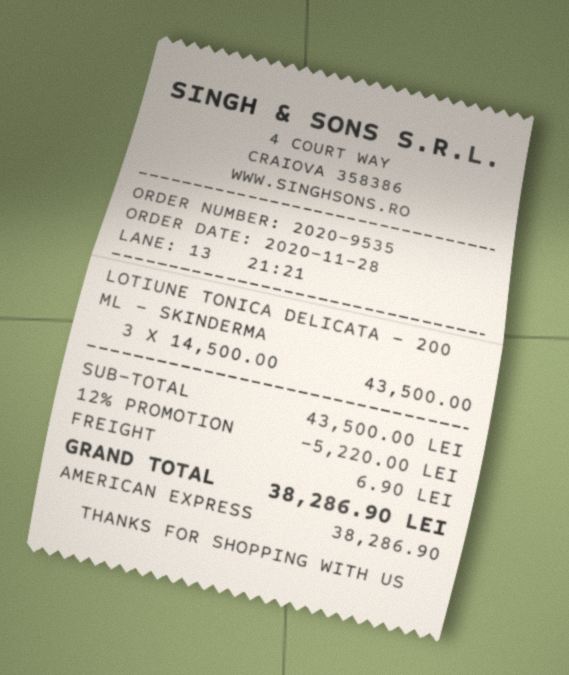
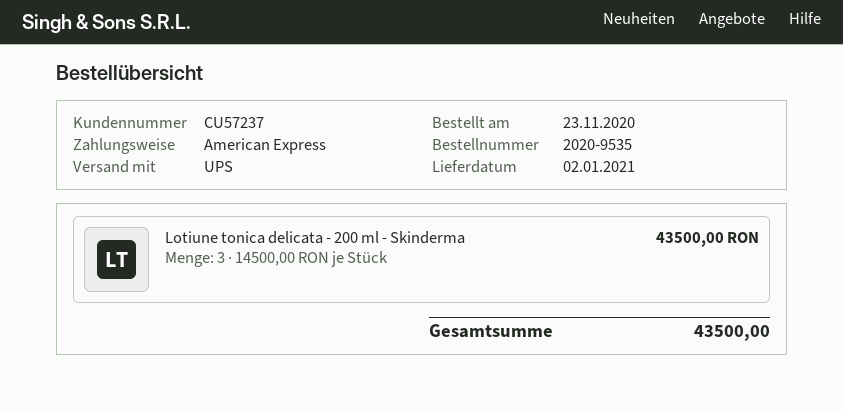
order date: 2020-11-28 -> 2020-11-23
discount: 12% = 5220.00 -> none
shipping: 6.90 -> none
total: 38286.90 -> 43500.00

